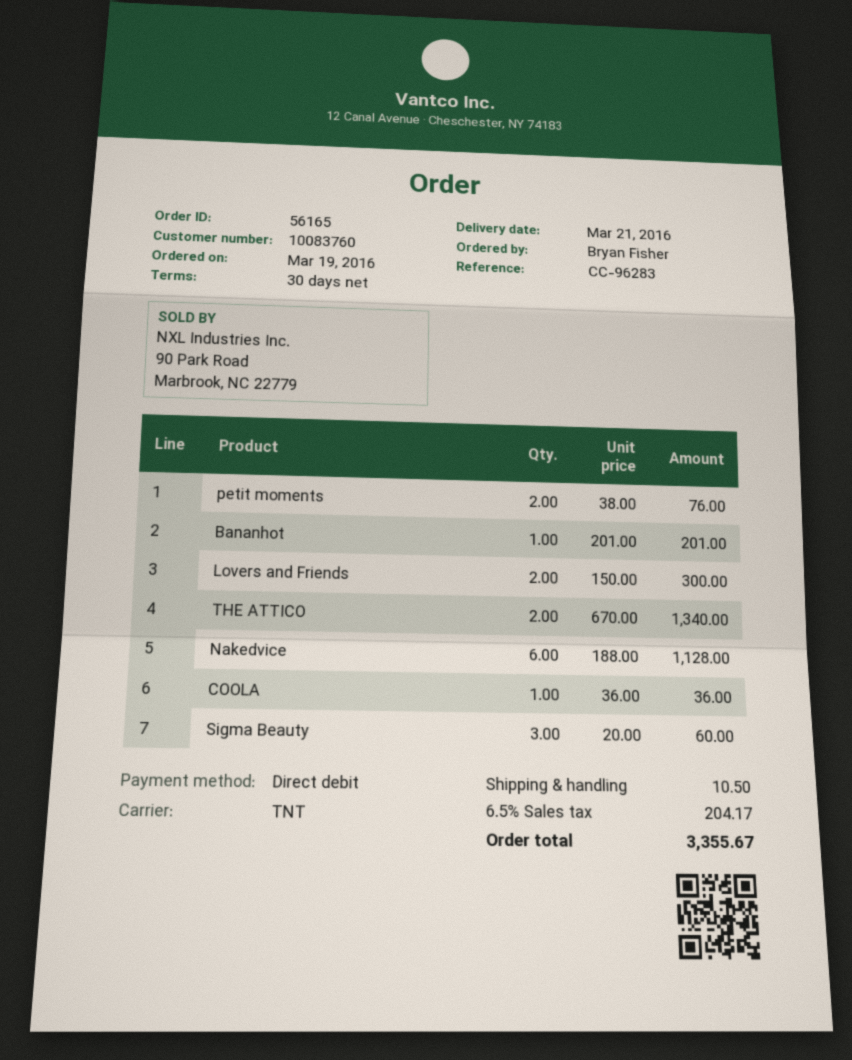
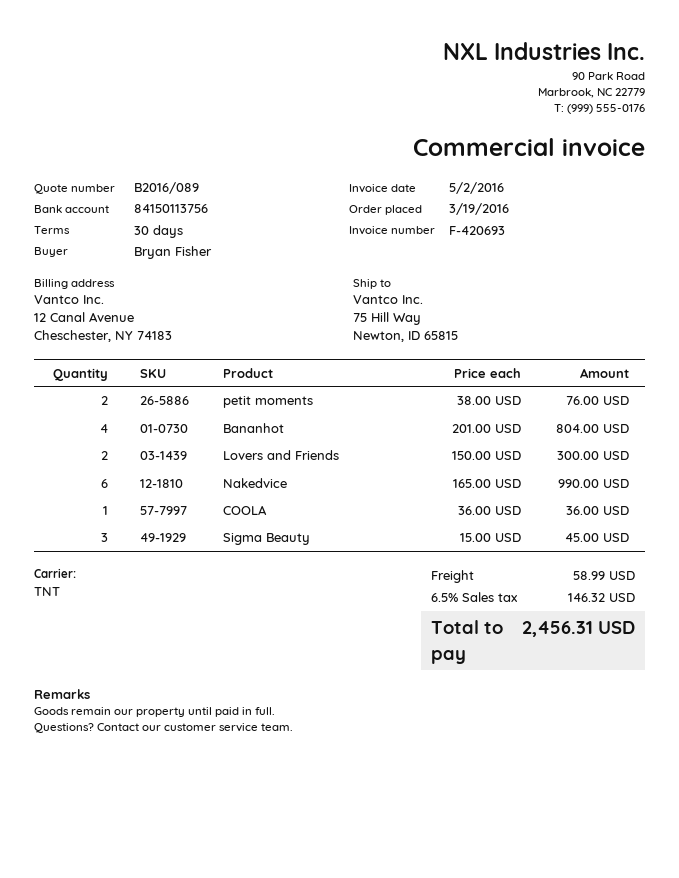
Bananhot: 1 x 201.00 = 201.00 -> 4 x 201.00 = 804.00
THE ATTICO: 2 x 670.00 = 1340.00 -> none
Nakedvice: 6 x 188.00 = 1128.00 -> 6 x 165.00 = 990.00
Sigma Beauty: 3 x 20.00 = 60.00 -> 3 x 15.00 = 45.00
shipping: 10.50 -> 58.99
tax: 6.5% = 204.17 -> 6.5% = 146.32
total: 3355.67 -> 2456.31

